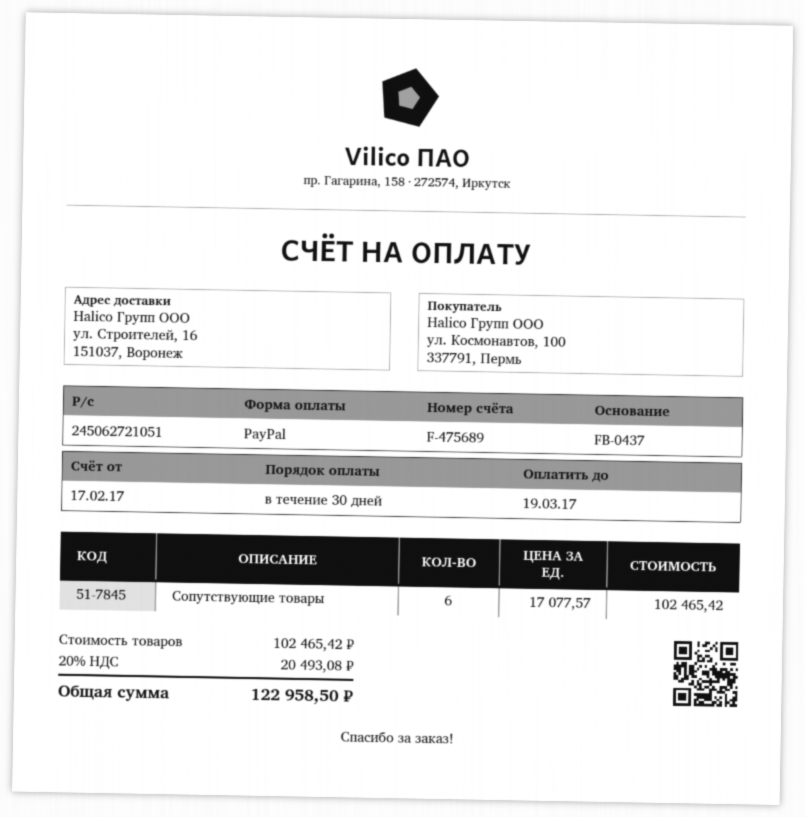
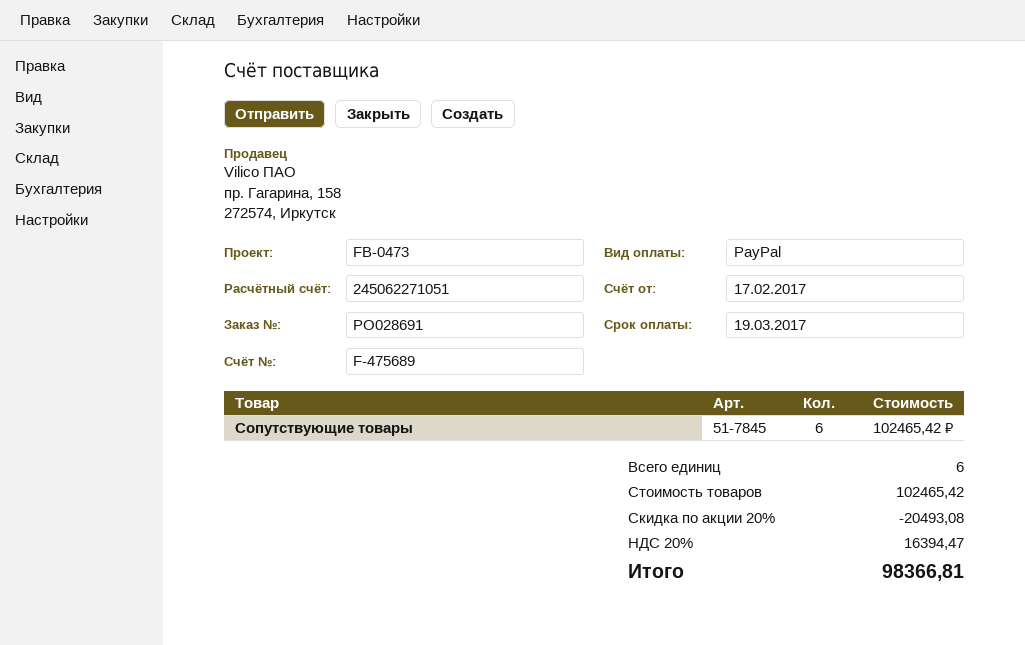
reference: FB-0437 -> FB-0473
bank account: 245062721051 -> 245062271051
discount: none -> 20% = 20493.08
tax: 20% = 20493.08 -> 20% = 16394.47
total: 122958.50 -> 98366.81

